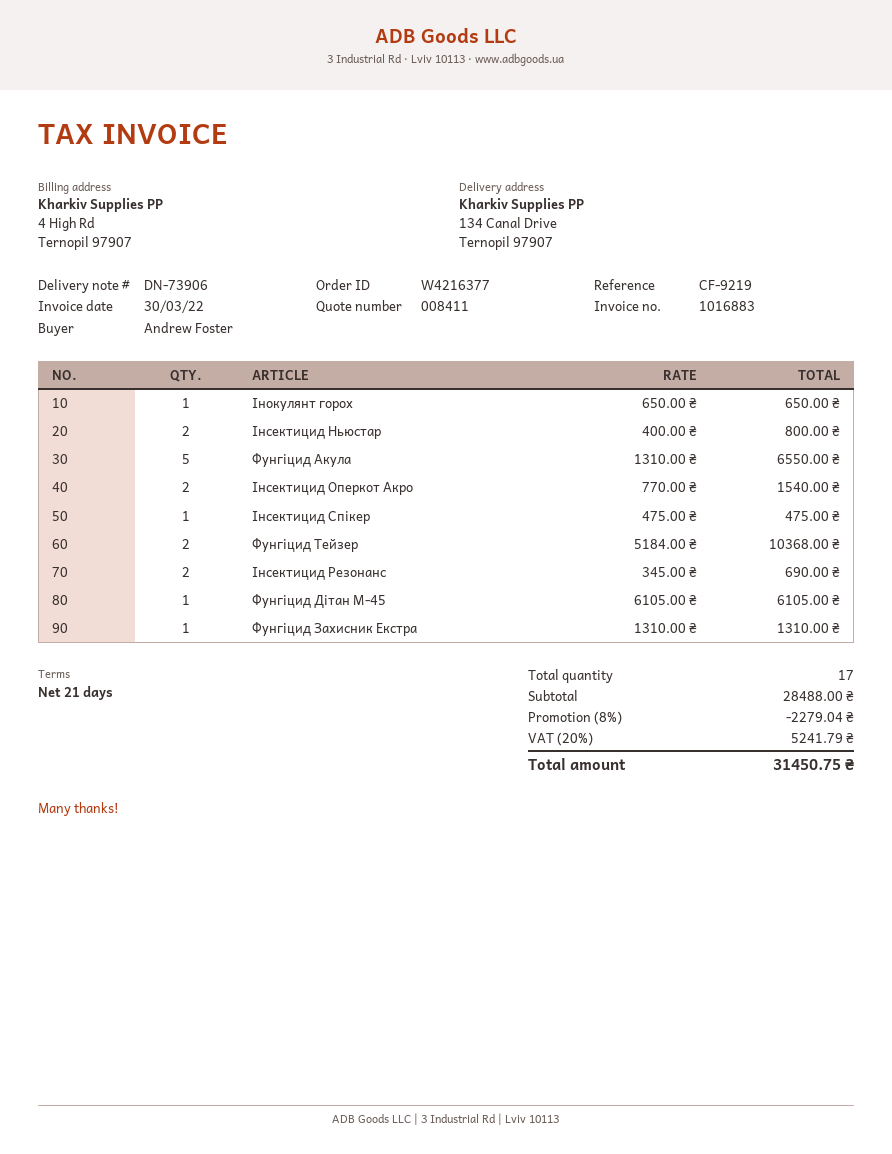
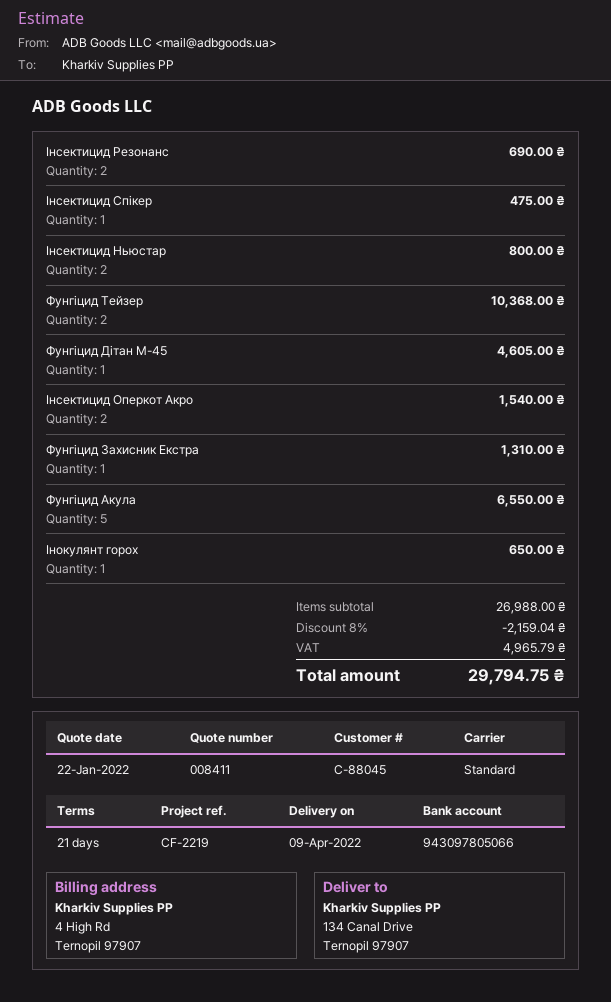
reference: CF-9219 -> CF-2219
Фунгіцид Дітан М-45: 1 for 6105.00 -> 1 for 4605.00
subtotal: 28488.00 -> 26988.00
discount: 8% = 2279.04 -> 8% = 2159.04
tax: 5241.79 -> 4965.79
total: 31450.75 -> 29794.75

